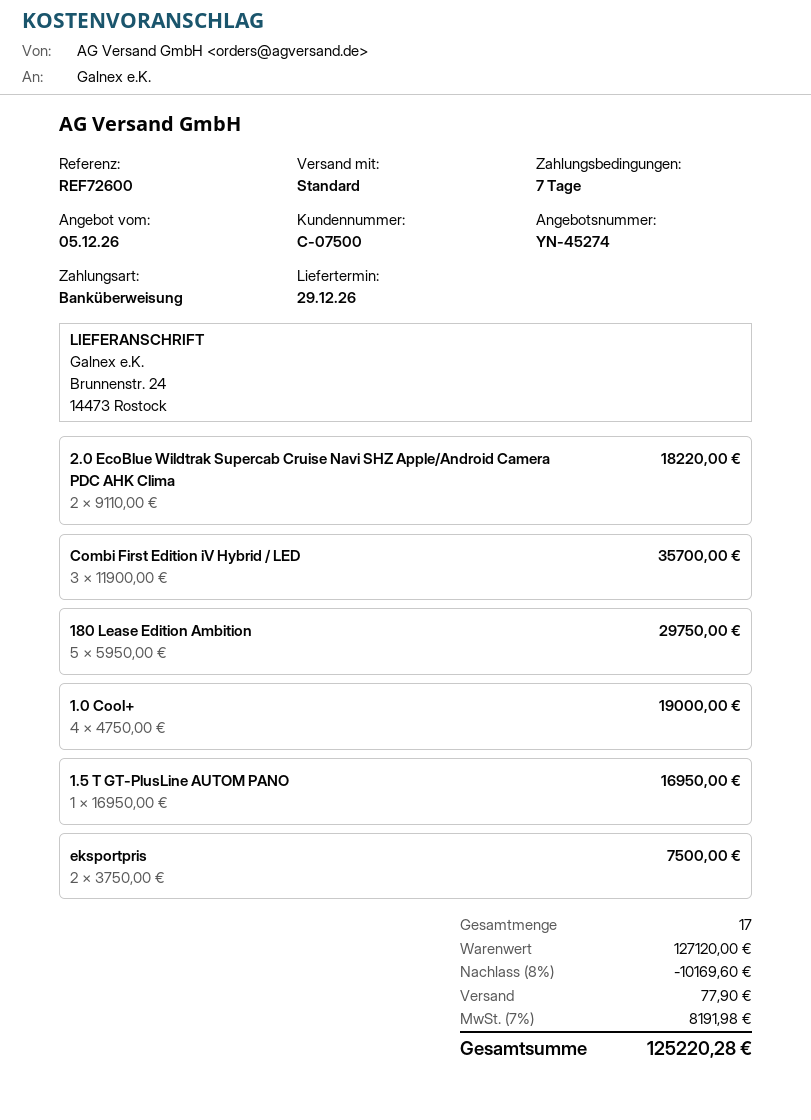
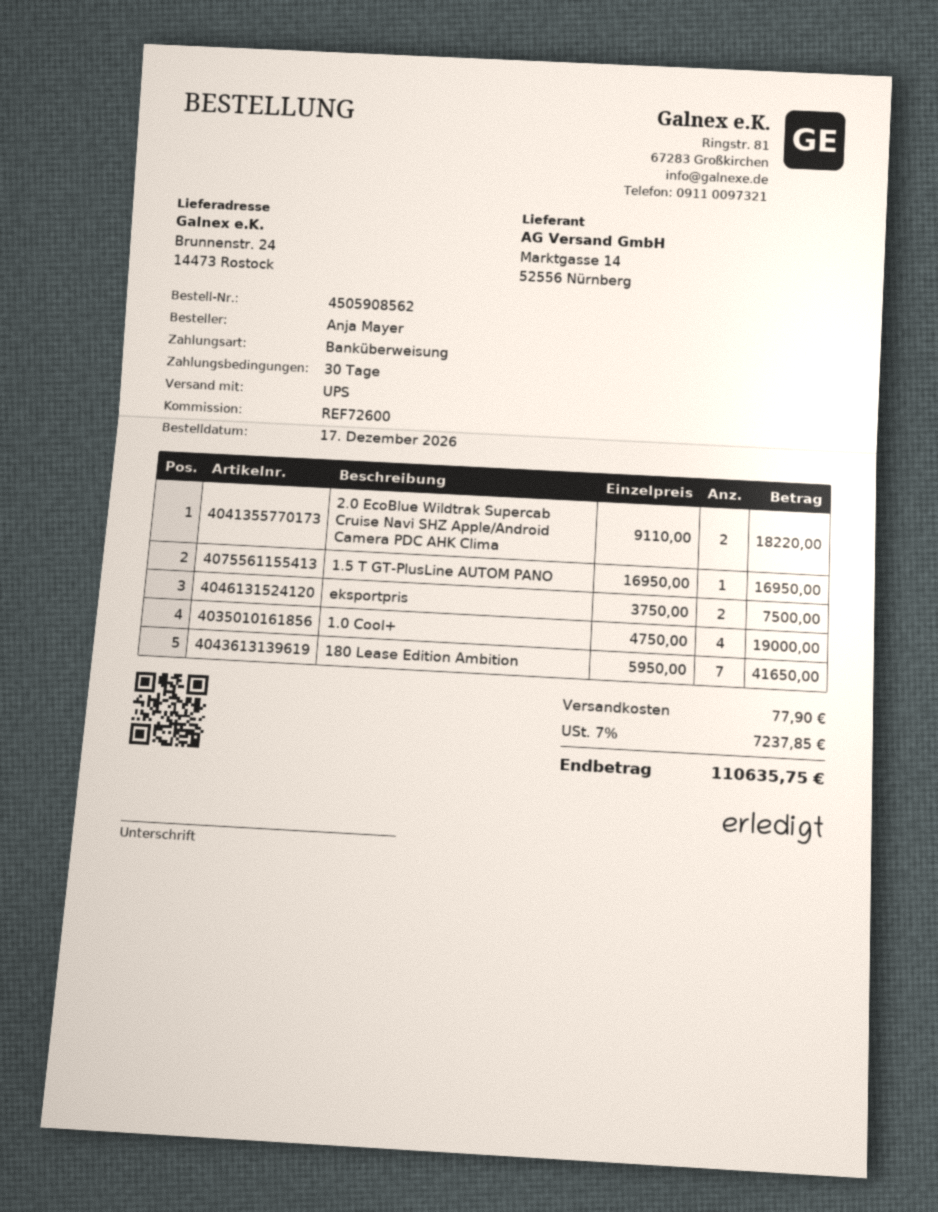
payment terms: 7 days -> 30 days
shipping method: standard -> UPS
Combi First Edition iV Hybrid / LED: 3 x 11900.00 = 35700.00 -> none
180 Lease Edition Ambition: 5 x 5950.00 = 29750.00 -> 7 x 5950.00 = 41650.00
discount: 8% = 10169.60 -> none
tax: 7% = 8191.98 -> 7% = 7237.85
total: 125220.28 -> 110635.75

